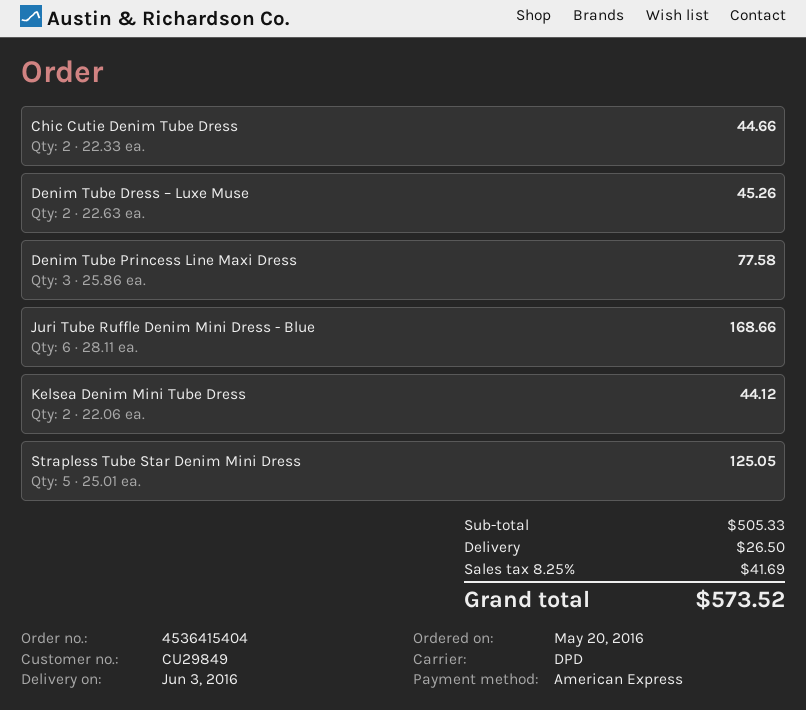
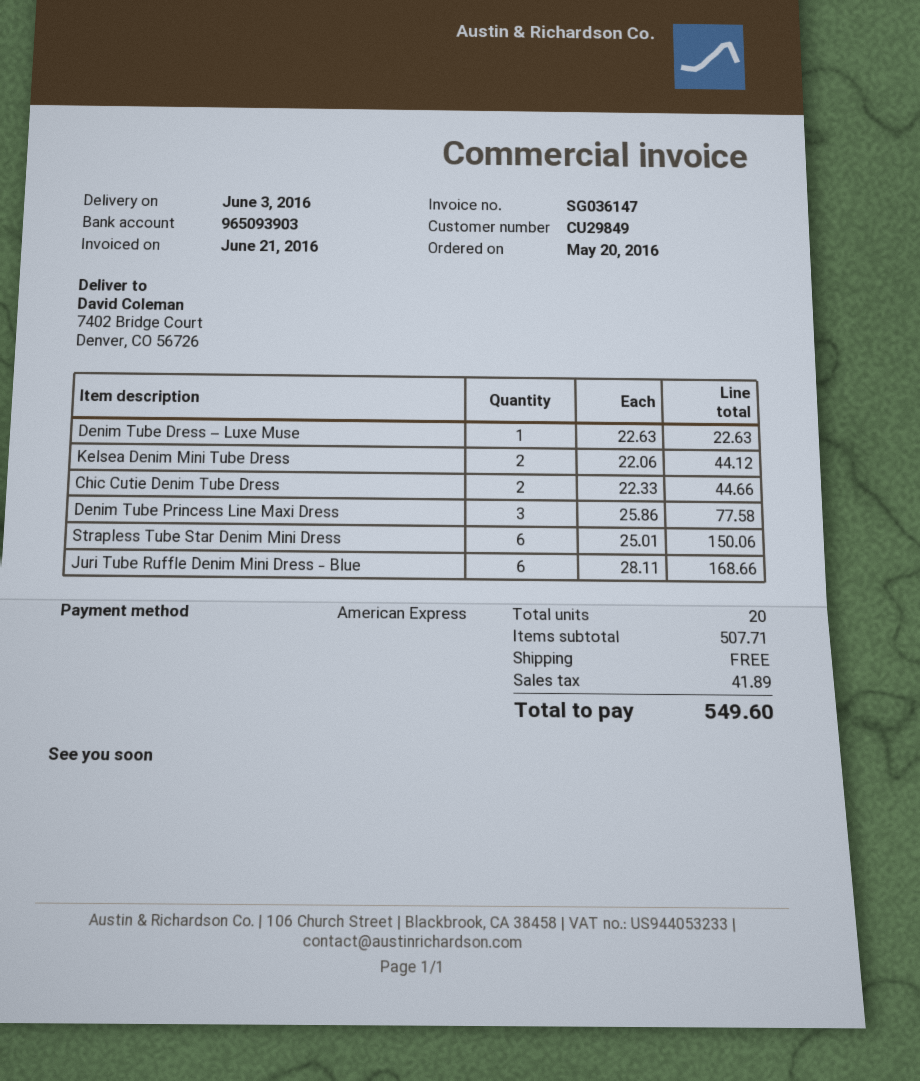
Denim Tube Dress – Luxe Muse: 2 x 22.63 = 45.26 -> 1 x 22.63 = 22.63
Strapless Tube Star Denim Mini Dress: 5 x 25.01 = 125.05 -> 6 x 25.01 = 150.06
subtotal: 505.33 -> 507.71
shipping: 26.50 -> 0.00
tax: 41.69 -> 41.89
total: 573.52 -> 549.60

